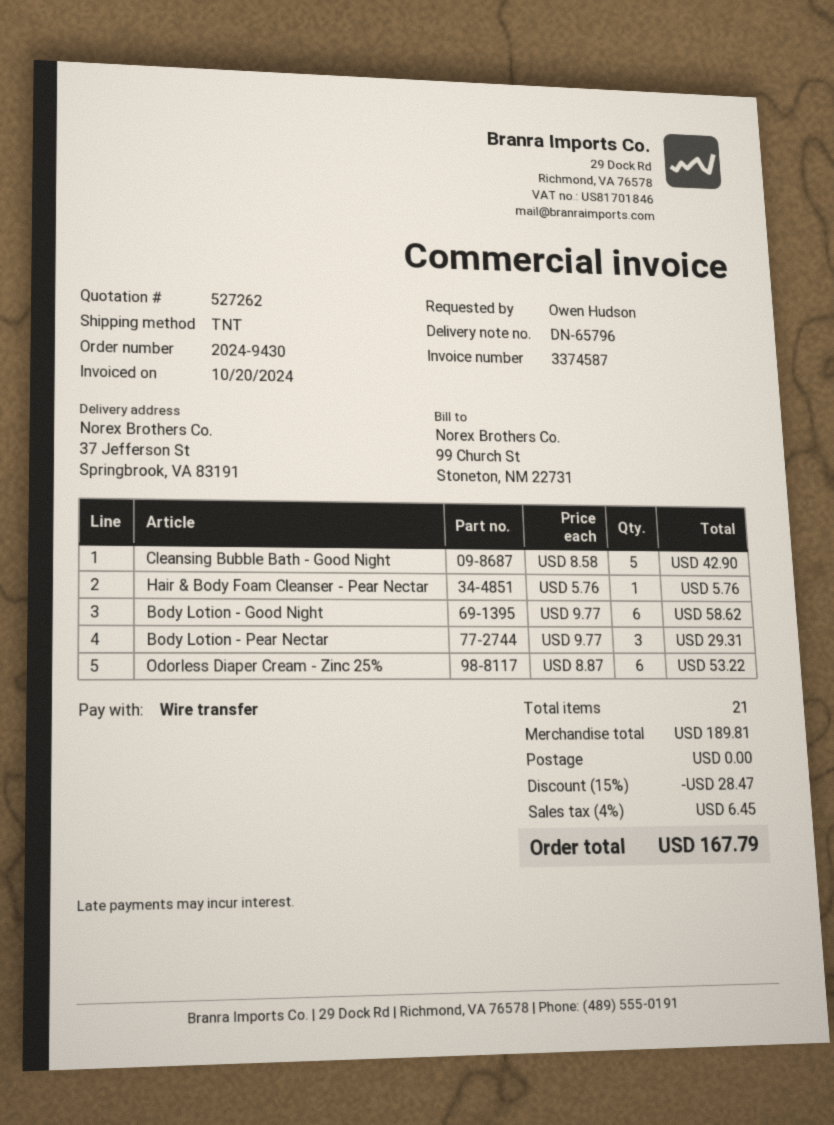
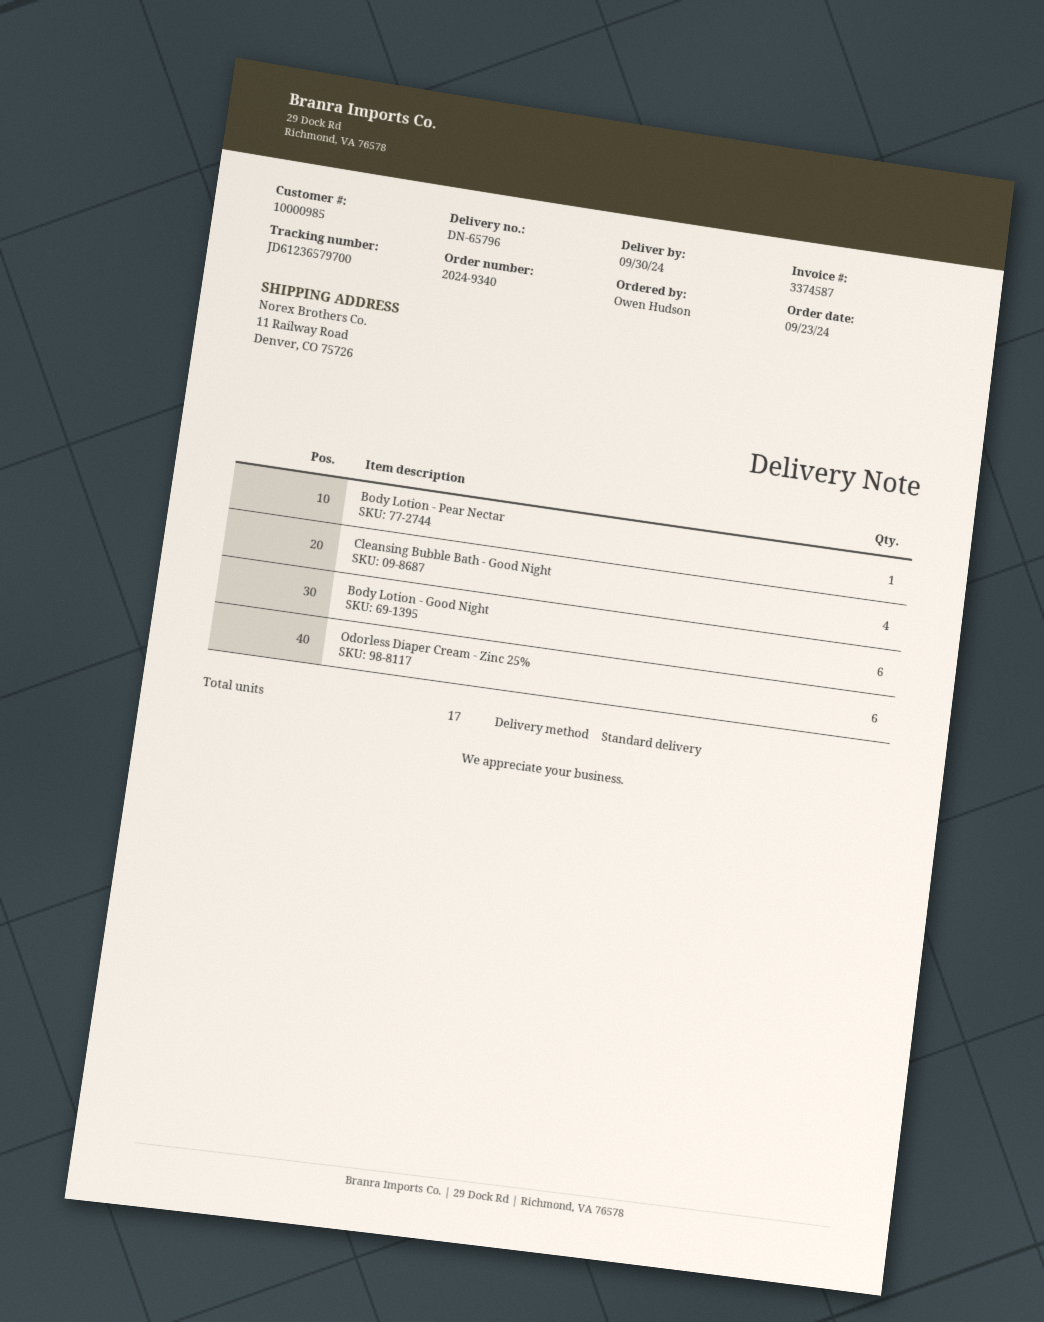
order number: 2024-9430 -> 2024-9340
shipping method: TNT -> standard
ship to: 37 Jefferson St, Springbrook, VA 83191 -> 11 Railway Road, Denver, CO 75726
Cleansing Bubble Bath - Good Night: 5 -> 4
Hair & Body Foam Cleanser - Pear Nectar: 1 -> none
Body Lotion - Pear Nectar: 3 -> 1
total quantity: 21 -> 17

